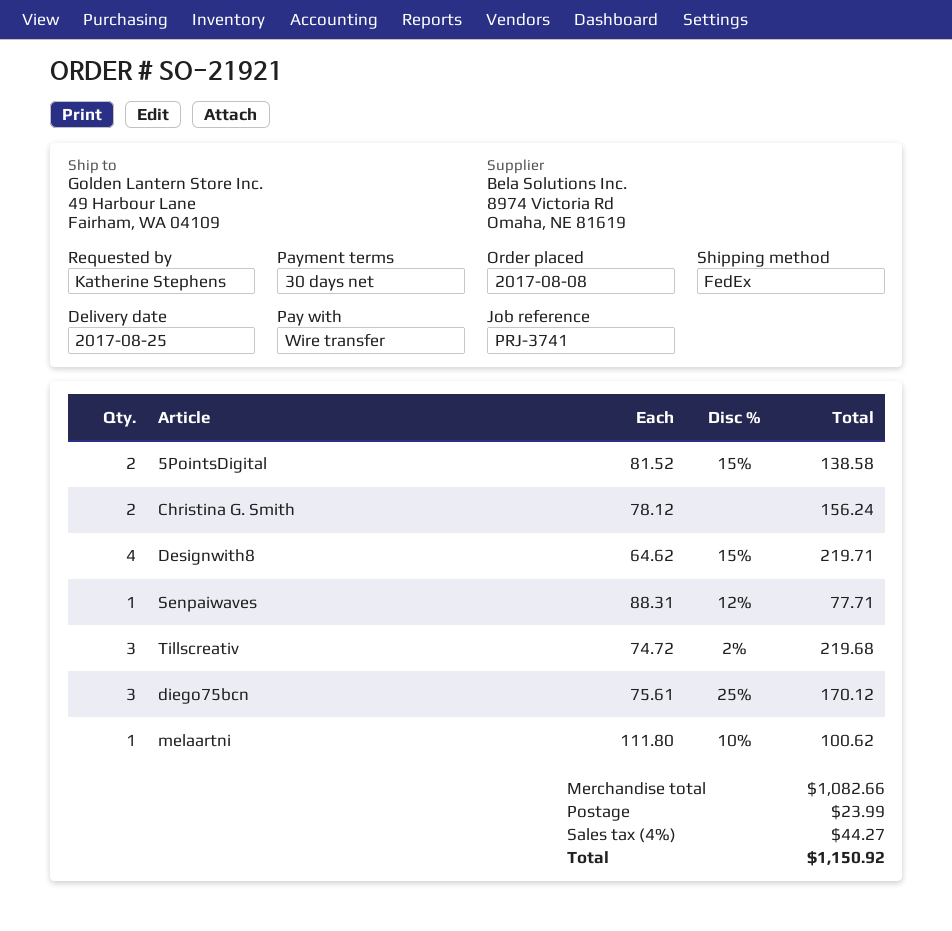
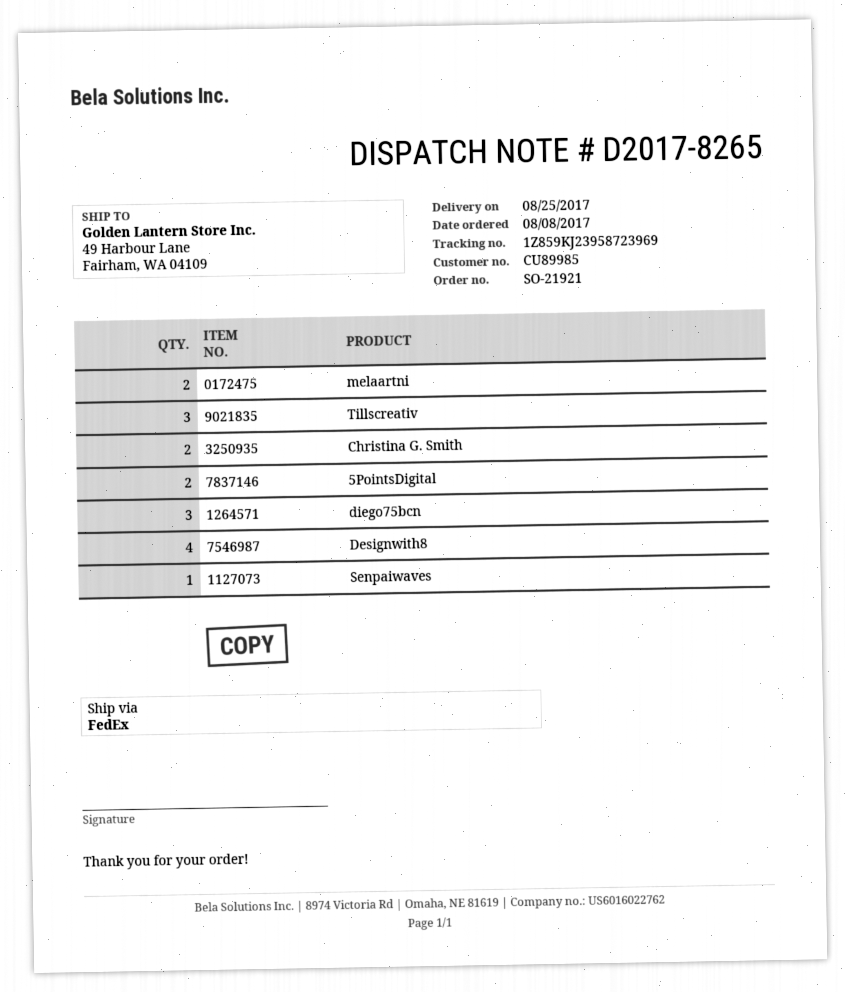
melaartni: 1 -> 2

